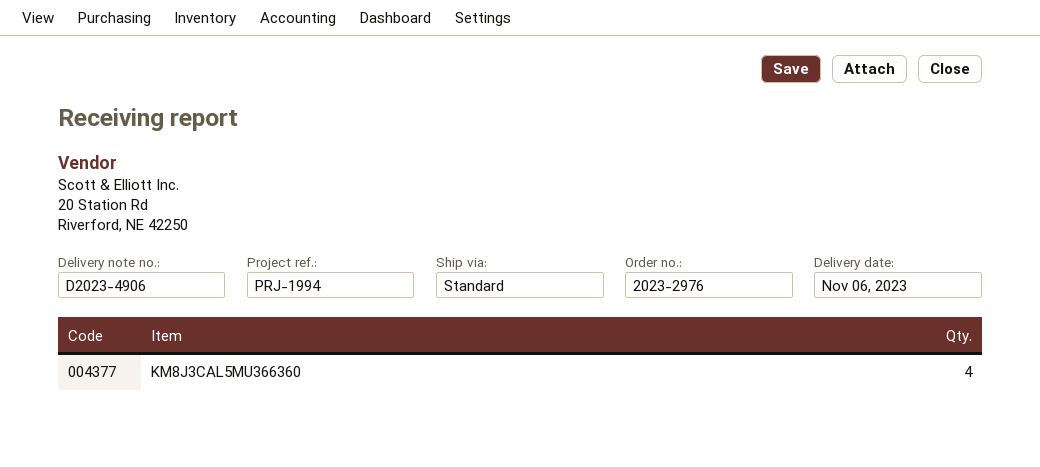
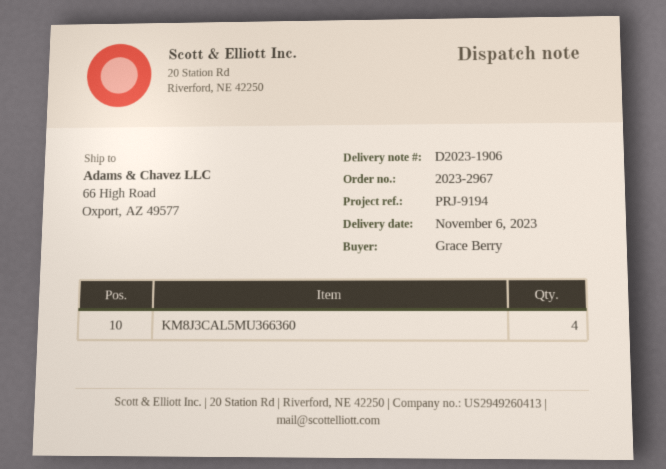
order number: 2023-2976 -> 2023-2967
delivery note number: D2023-4906 -> D2023-1906
reference: PRJ-1994 -> PRJ-9194

